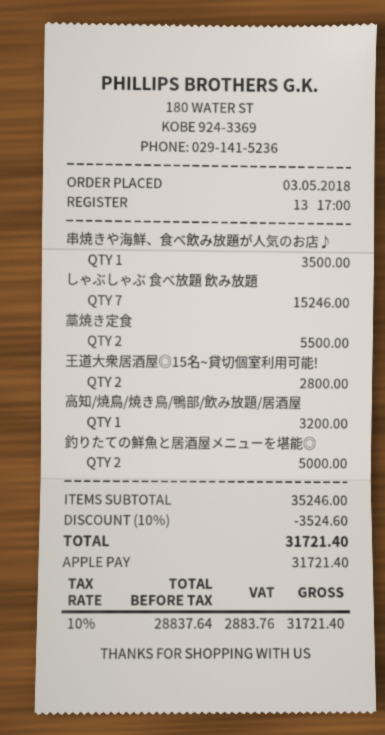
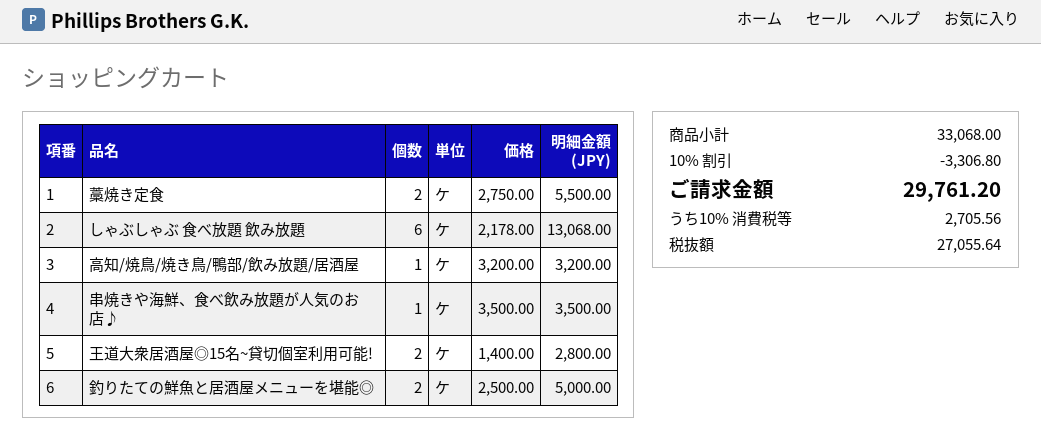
しゃぶしゃぶ 食べ放題 飲み放題: 7 for 15246.00 -> 6 for 13068.00
subtotal: 35246.00 -> 33068.00
discount: 10% = 3524.60 -> 10% = 3306.80
net: 28837.64 -> 27055.64
tax: 10% = 2883.76 -> 10% = 2705.56
total: 31721.40 -> 29761.20

